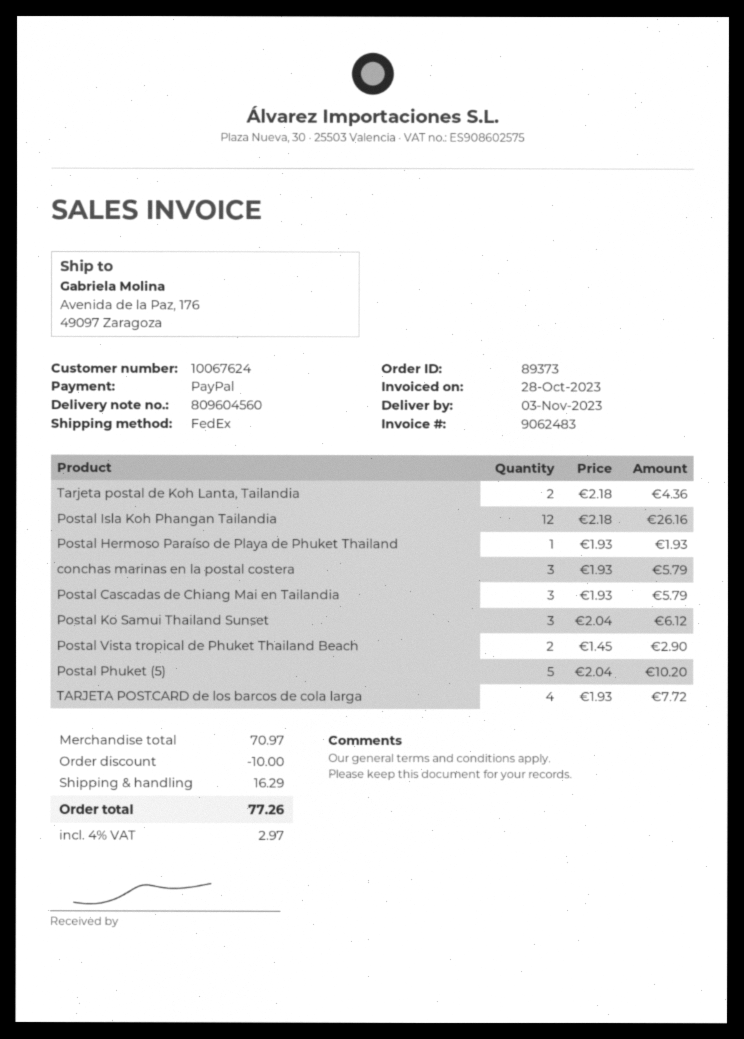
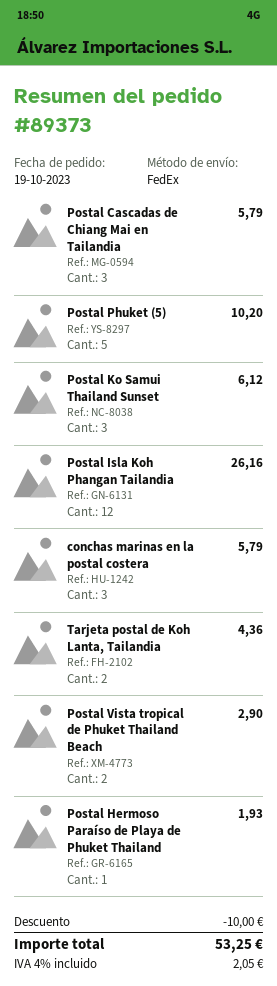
TARJETA POSTCARD de los barcos de cola larga: 4 for 7.72 -> none
shipping: 16.29 -> none
tax: 4% = 2.97 -> 4% = 2.05
total: 77.26 -> 53.25

